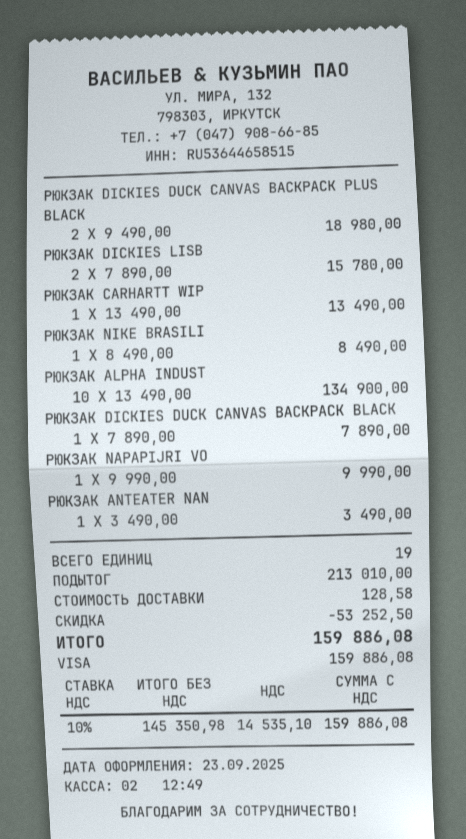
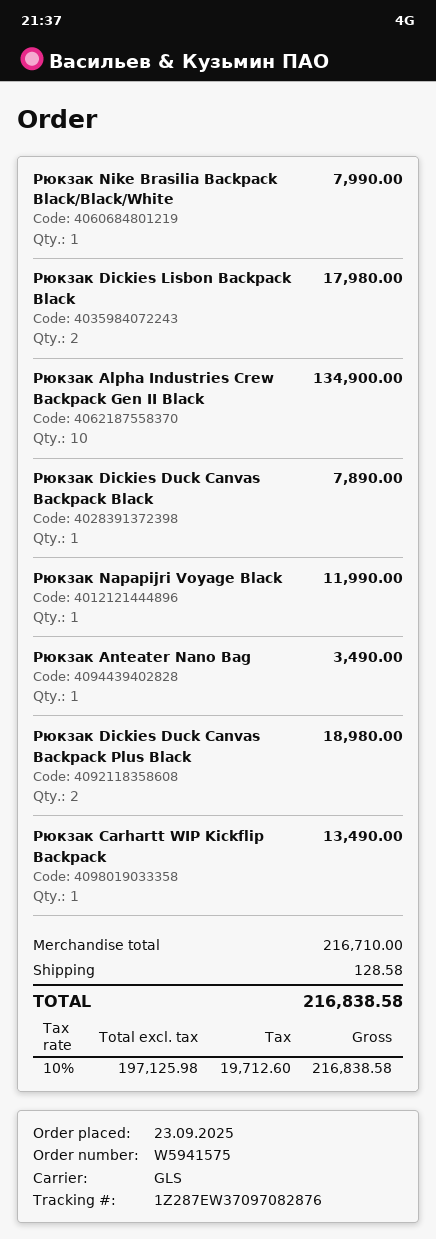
РЮКЗАК DICKIES LISB: 2 for 15780.00 -> 2 for 17980.00
РЮКЗАК NIKE BRASILI: 1 for 8490.00 -> 1 for 7990.00
РЮКЗАК NAPAPIJRI VO: 1 for 9990.00 -> 1 for 11990.00
subtotal: 213010.00 -> 216710.00
discount: 53252.50 -> none
net: 145350.98 -> 197125.98
tax: 10% = 14535.10 -> 10% = 19712.60
total: 159886.08 -> 216838.58

